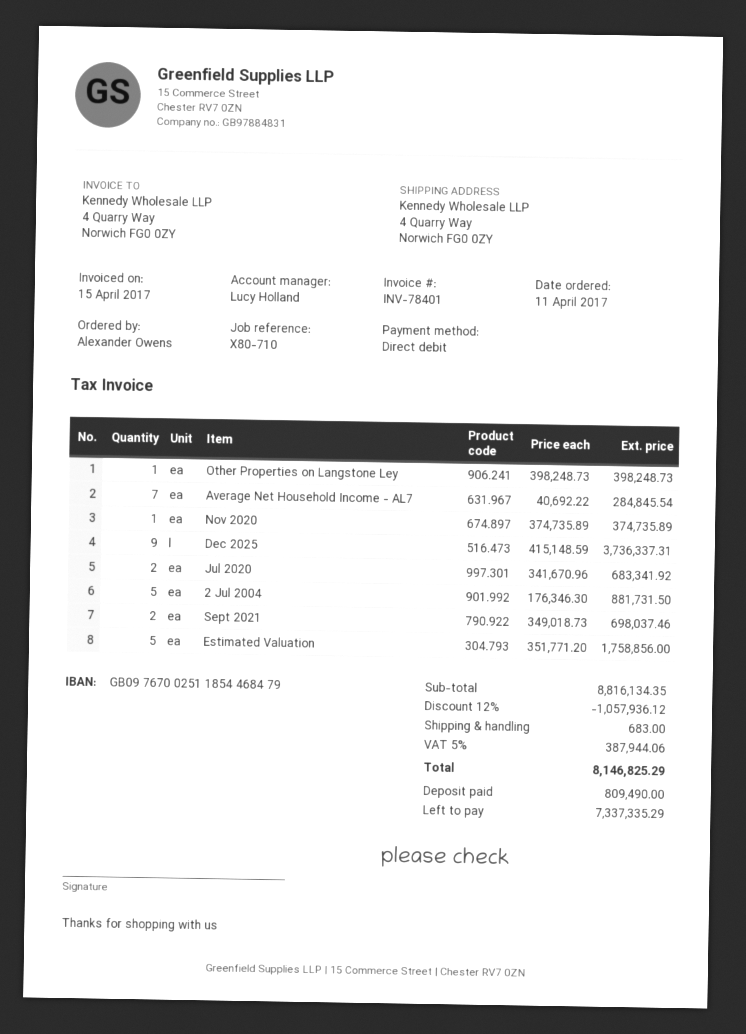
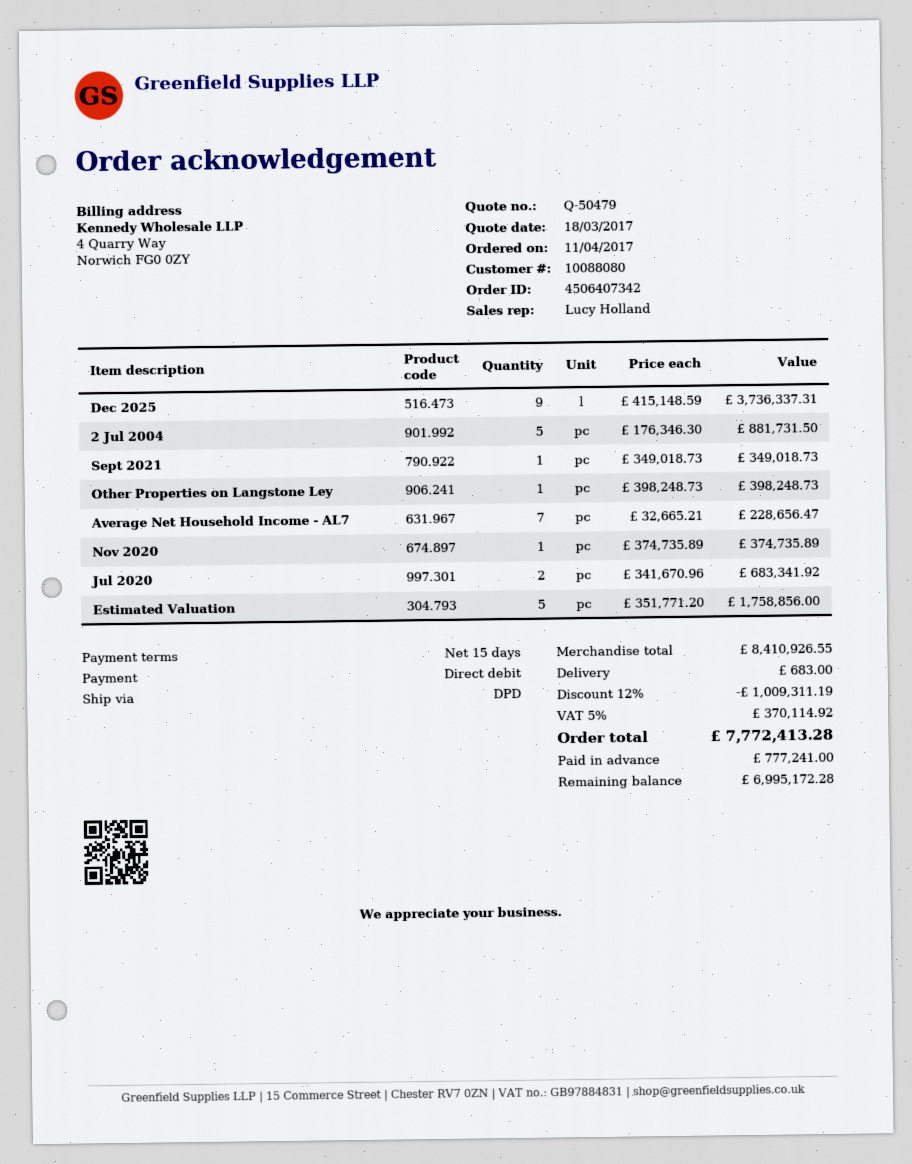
Average Net Household Income - AL7: 7 x 40692.22 = 284845.54 -> 7 x 32665.21 = 228656.47
Sept 2021: 2 x 349018.73 = 698037.46 -> 1 x 349018.73 = 349018.73
subtotal: 8816134.35 -> 8410926.55
discount: 12% = 1057936.12 -> 12% = 1009311.19
tax: 5% = 387944.06 -> 5% = 370114.92
total: 8146825.29 -> 7772413.28
deposit: 809490.00 -> 777241.00
balance: 7337335.29 -> 6995172.28

